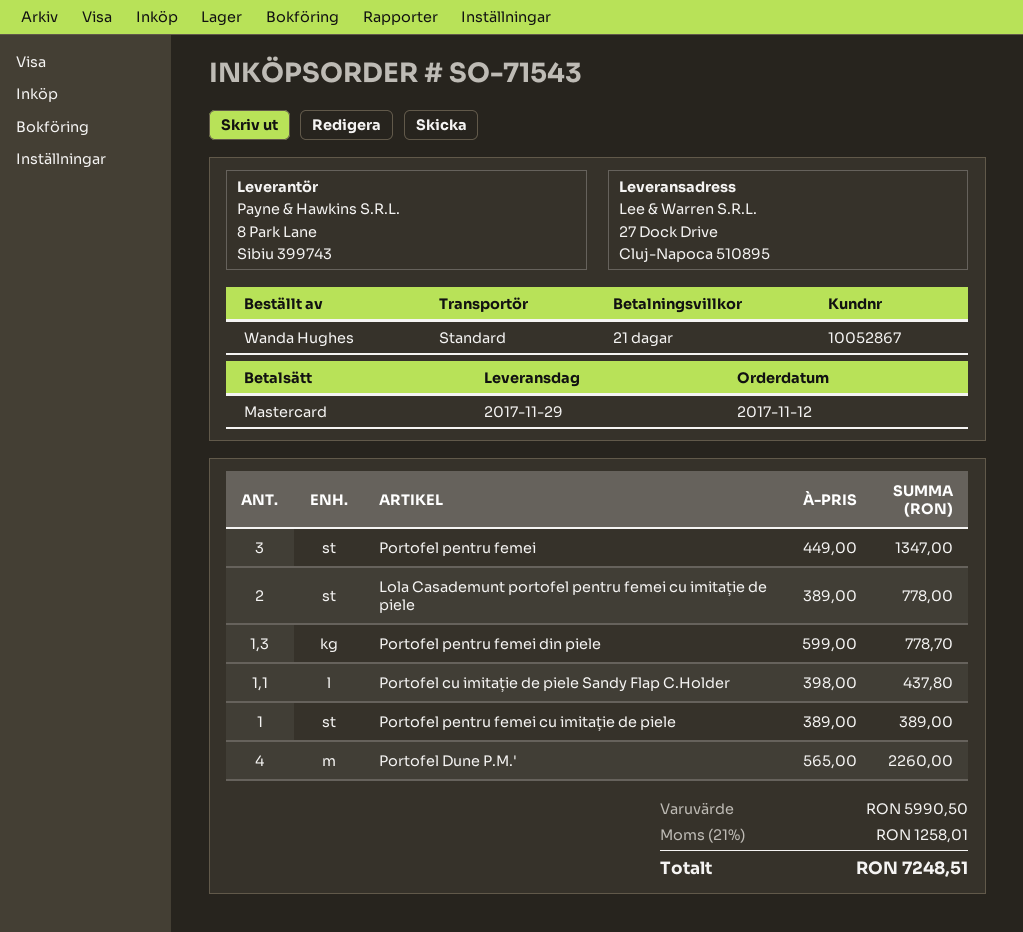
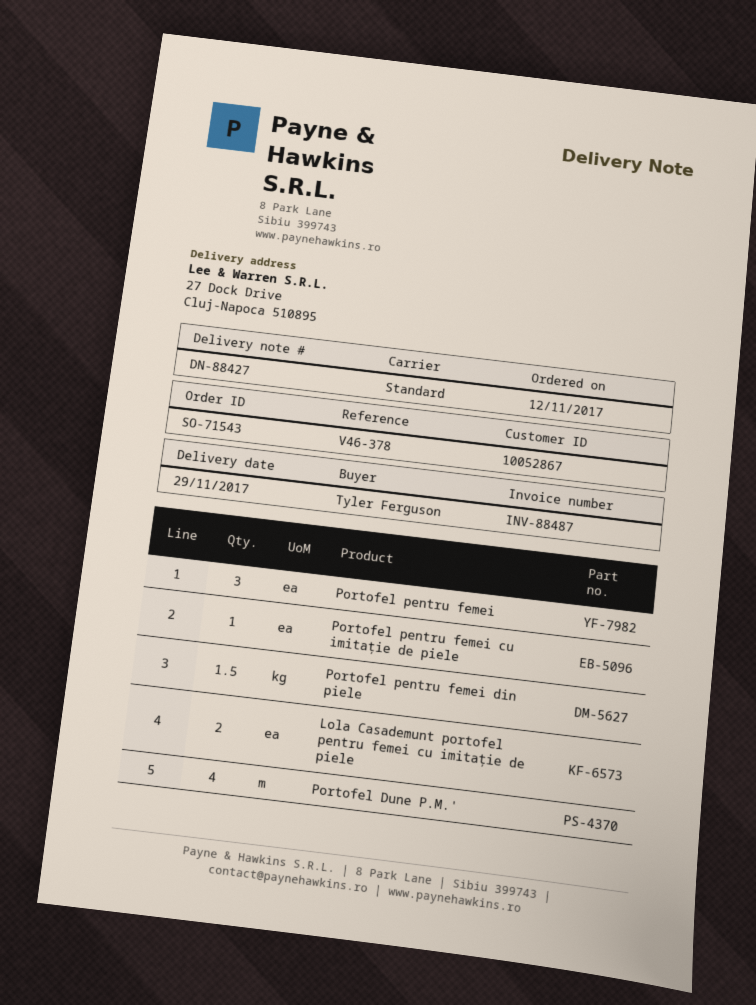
ordered by: Wanda Hughes -> Tyler Ferguson
Portofel pentru femei din piele: 1.3 -> 1.5
Portofel cu imitație de piele Sandy Flap C.Holder: 1.1 -> none

